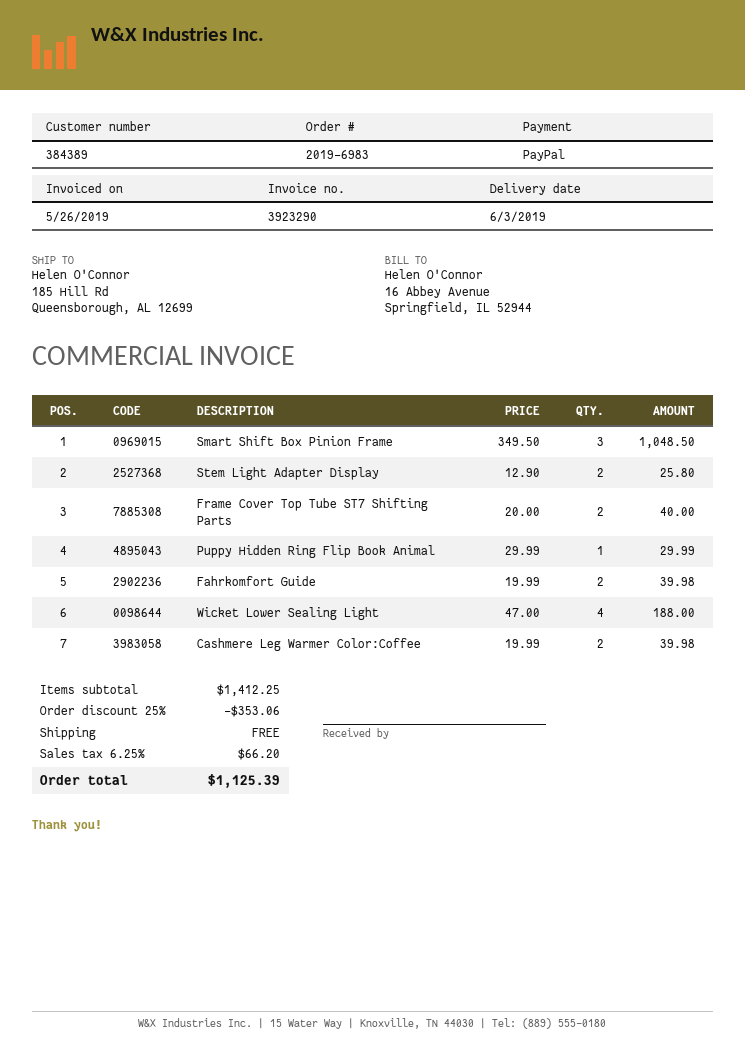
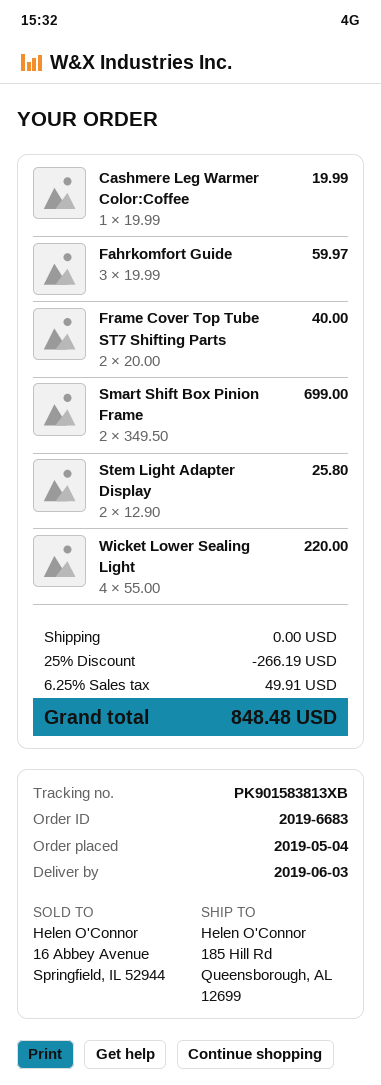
order number: 2019-6983 -> 2019-6683
Smart Shift Box Pinion Frame: 3 x 349.50 = 1048.50 -> 2 x 349.50 = 699.00
Puppy Hidden Ring Flip Book Animal: 1 x 29.99 = 29.99 -> none
Fahrkomfort Guide: 2 x 19.99 = 39.98 -> 3 x 19.99 = 59.97
Wicket Lower Sealing Light: 4 x 47.00 = 188.00 -> 4 x 55.00 = 220.00
Cashmere Leg Warmer Color:Coffee: 2 x 19.99 = 39.98 -> 1 x 19.99 = 19.99
discount: 25% = 353.06 -> 25% = 266.19
tax: 6.25% = 66.20 -> 6.25% = 49.91
total: 1125.39 -> 848.48

